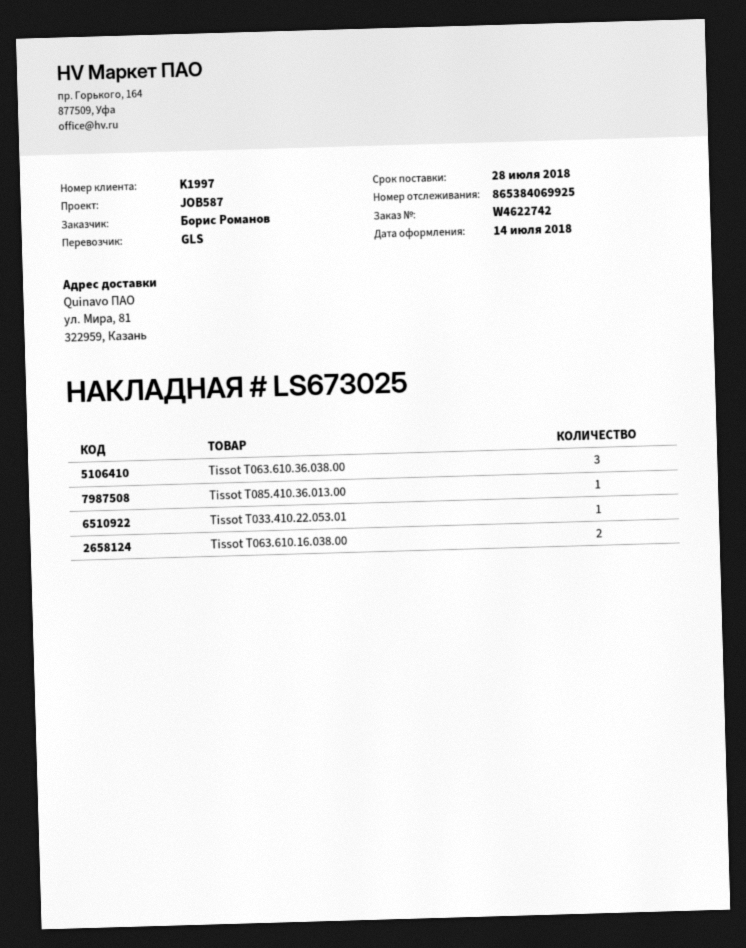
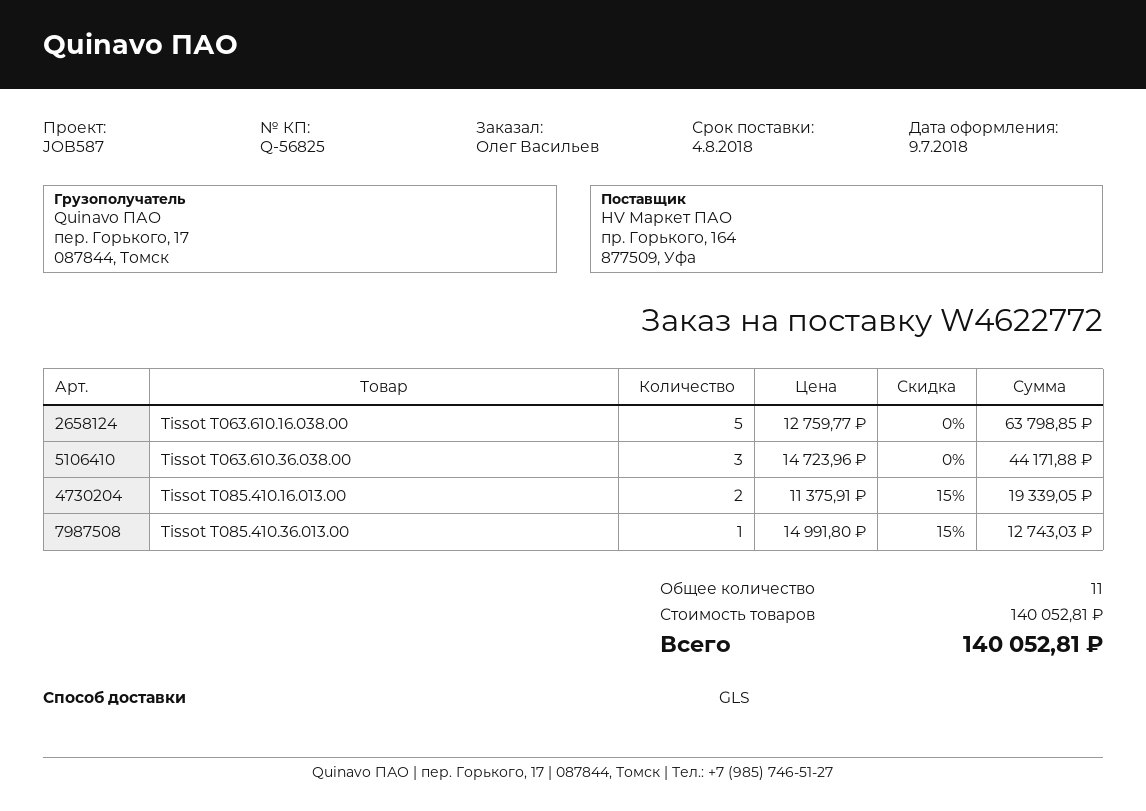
order number: W4622742 -> W4622772
order date: 2018-07-14 -> 2018-07-09
delivery date: 2018-07-28 -> 2018-08-04
ordered by: Борис Романов -> Олег Васильев
ship to: ул. Мира, 81, 322959, Казань -> пер. Горького, 17, 087844, Томск
Tissot T033.410.22.053.01: 1 -> none
Tissot T063.610.16.038.00: 2 -> 5
Tissot T085.410.16.013.00: none -> 2

